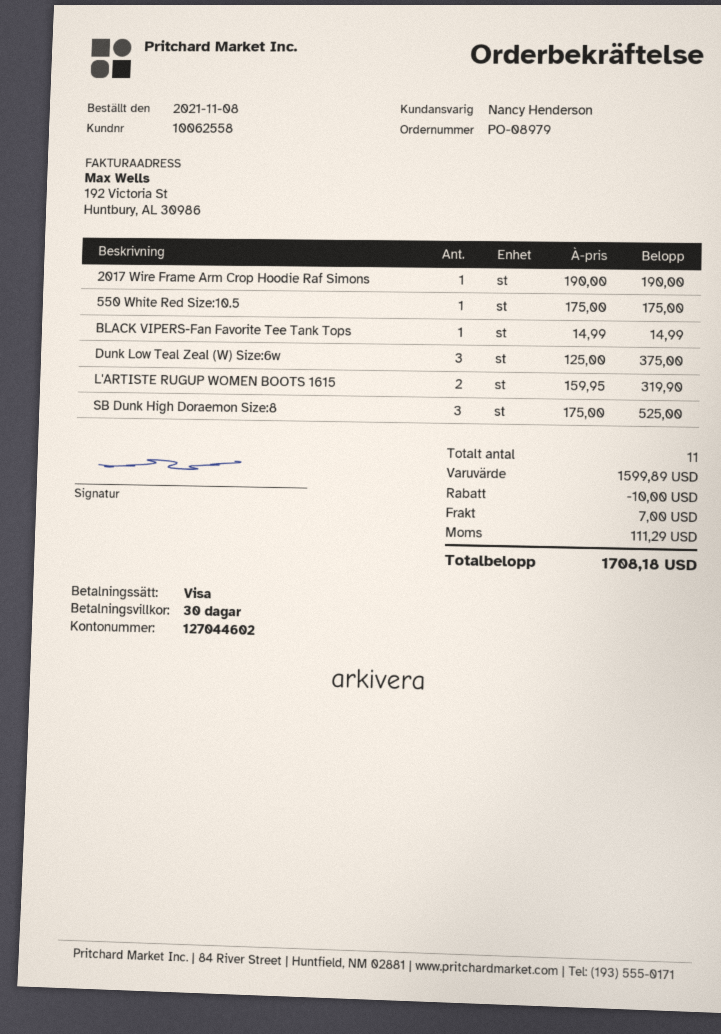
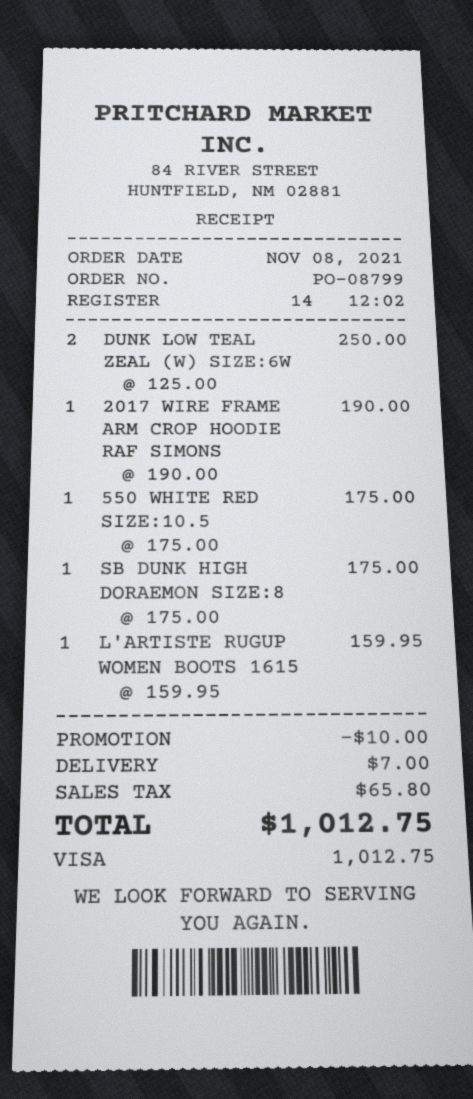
order number: PO-08979 -> PO-08799
BLACK VIPERS-Fan Favorite Tee Tank Tops: 1 x 14.99 = 14.99 -> none
Dunk Low Teal Zeal (W) Size:6w: 3 x 125.00 = 375.00 -> 2 x 125.00 = 250.00
L'ARTISTE RUGUP WOMEN BOOTS 1615: 2 x 159.95 = 319.90 -> 1 x 159.95 = 159.95
SB Dunk High Doraemon Size:8: 3 x 175.00 = 525.00 -> 1 x 175.00 = 175.00
tax: 111.29 -> 65.80
total: 1708.18 -> 1012.75

